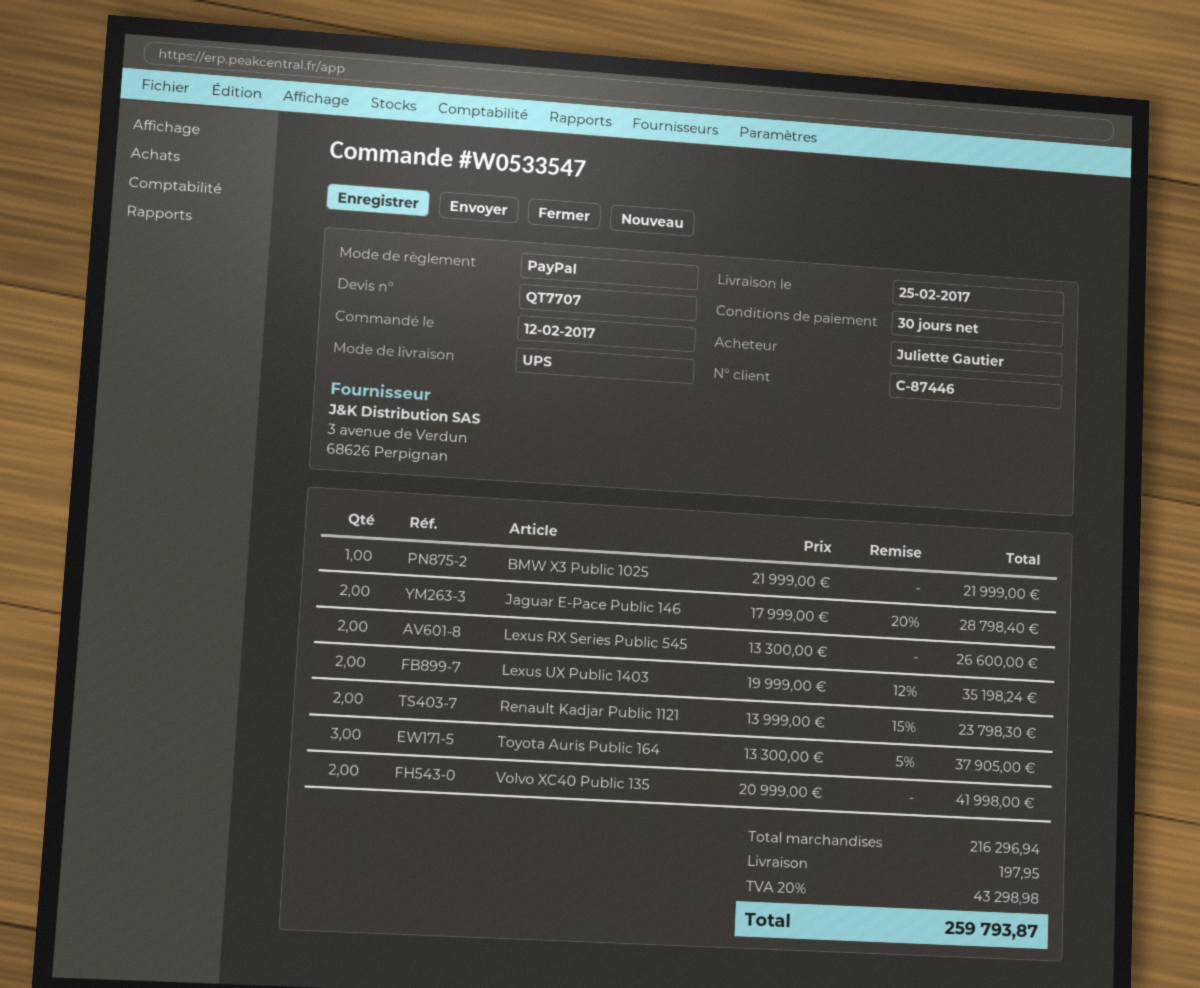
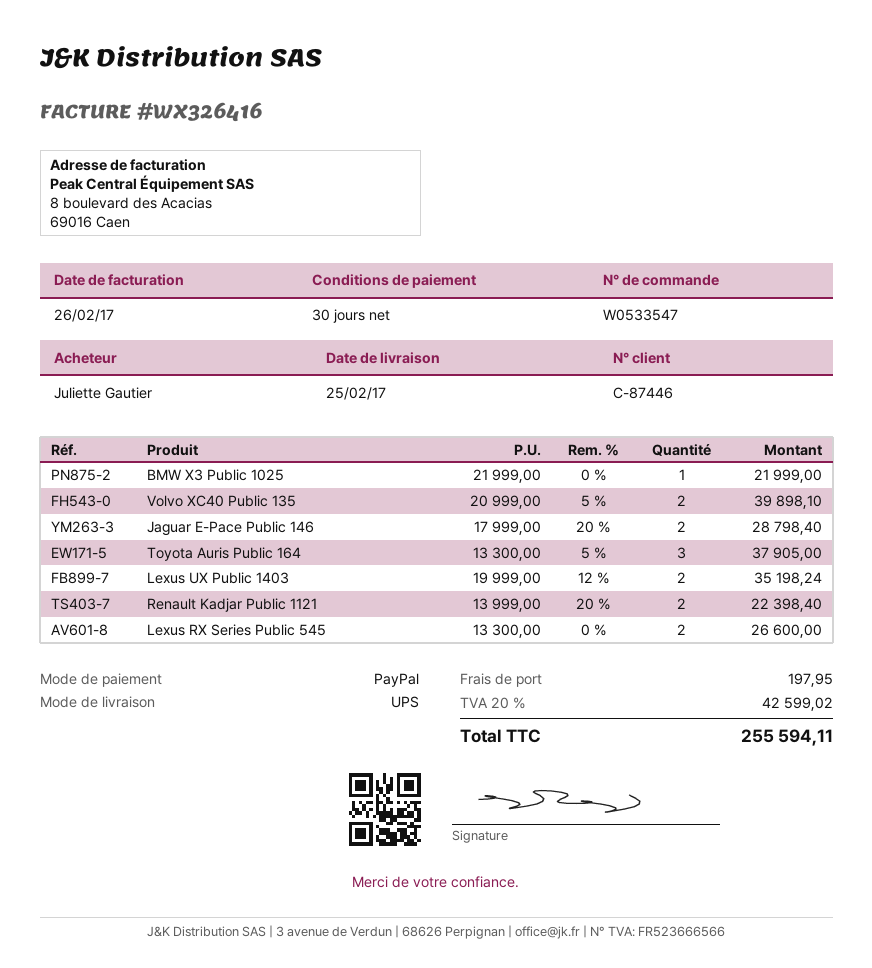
Renault Kadjar Public 1121: 2 x 13999.00 - 15% = 23798.30 -> 2 x 13999.00 - 20% = 22398.40
Volvo XC40 Public 135: 2 x 20999.00 = 41998.00 -> 2 x 20999.00 - 5% = 39898.10
tax: 20% = 43298.98 -> 20% = 42599.02
total: 259793.87 -> 255594.11

